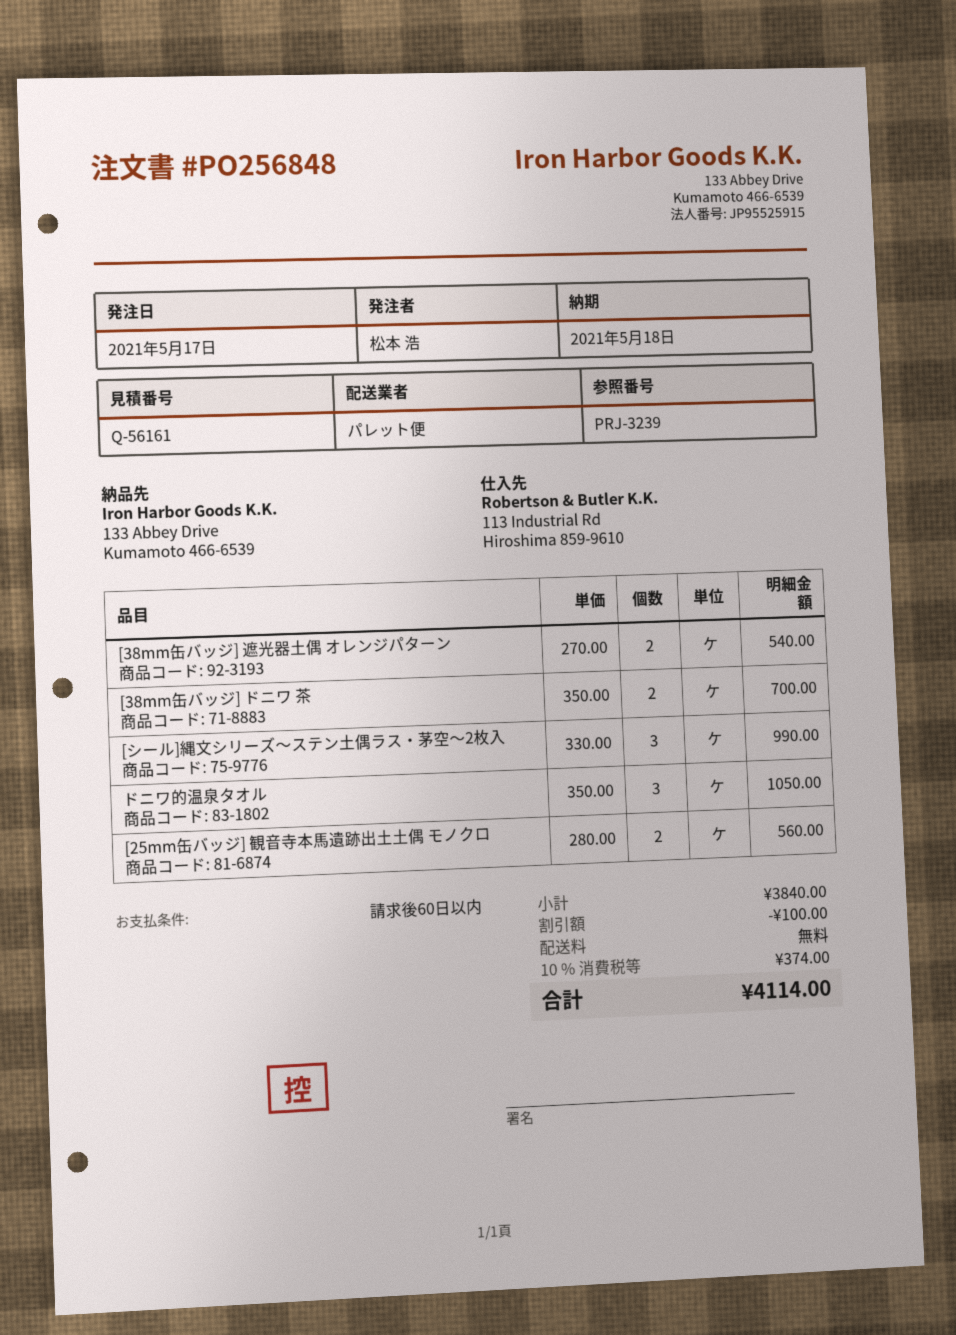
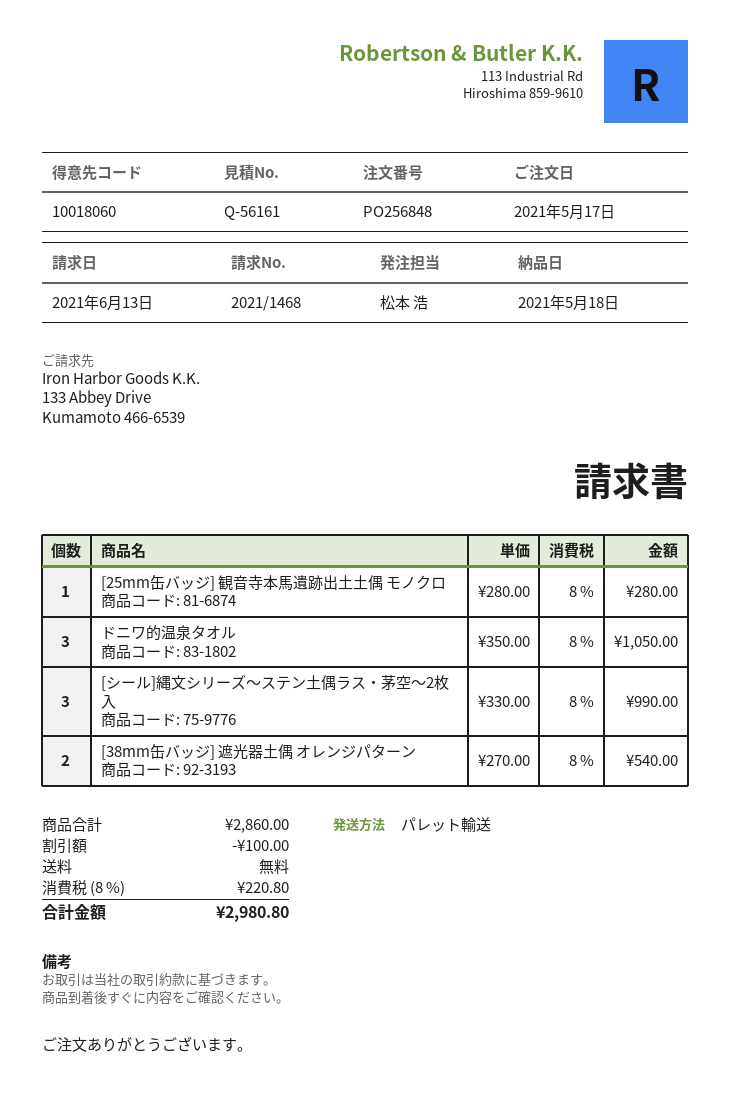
[38mm缶バッジ] ドニワ 茶: 2 x 350.00 = 700.00 -> none
[25mm缶バッジ] 観音寺本馬遺跡出土土偶 モノクロ: 2 x 280.00 = 560.00 -> 1 x 280.00 = 280.00
subtotal: 3840.00 -> 2860.00
tax: 10% = 374.00 -> 8% = 220.80
total: 4114.00 -> 2980.80

